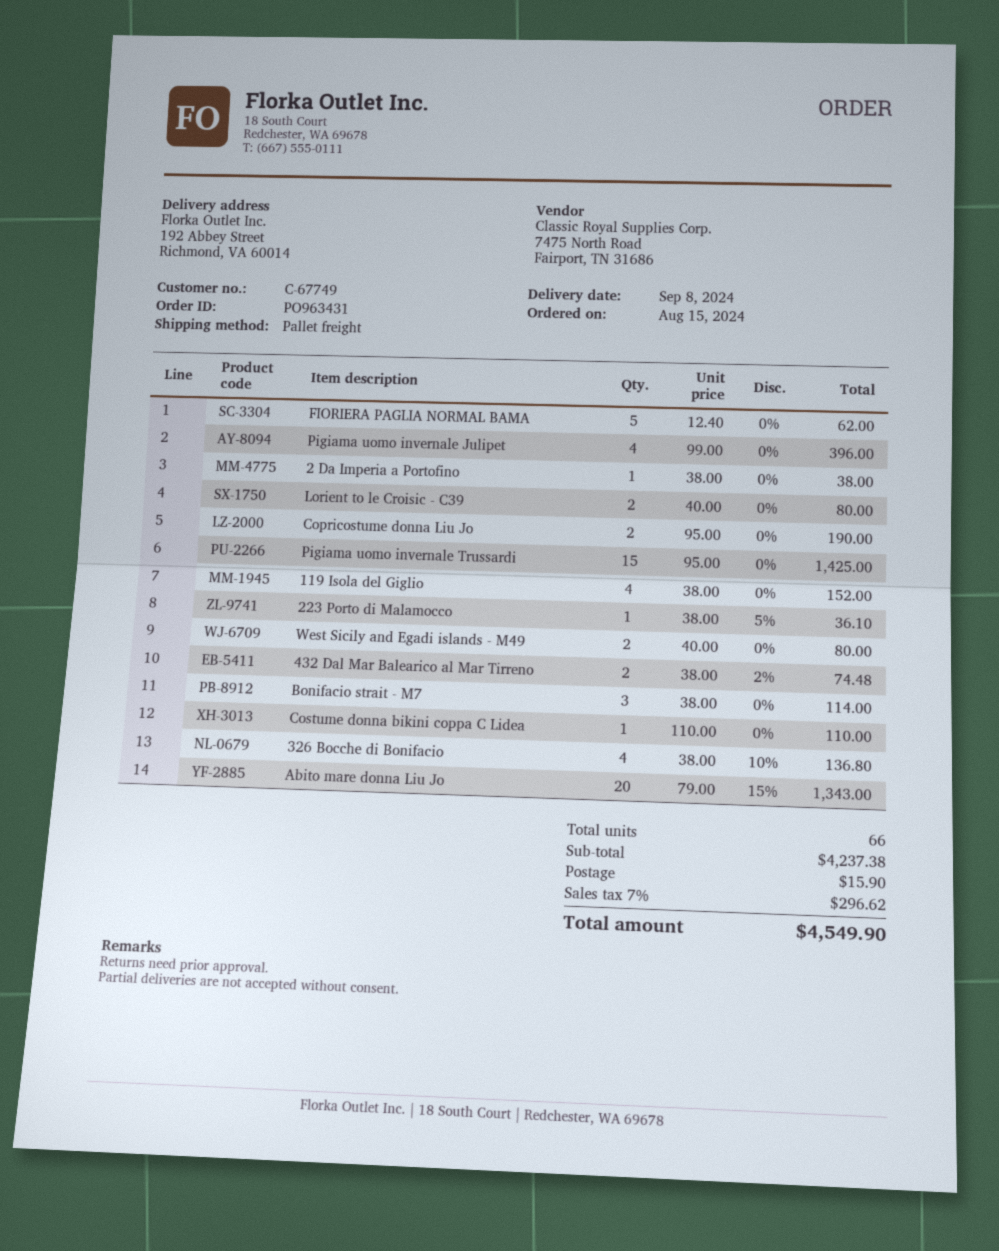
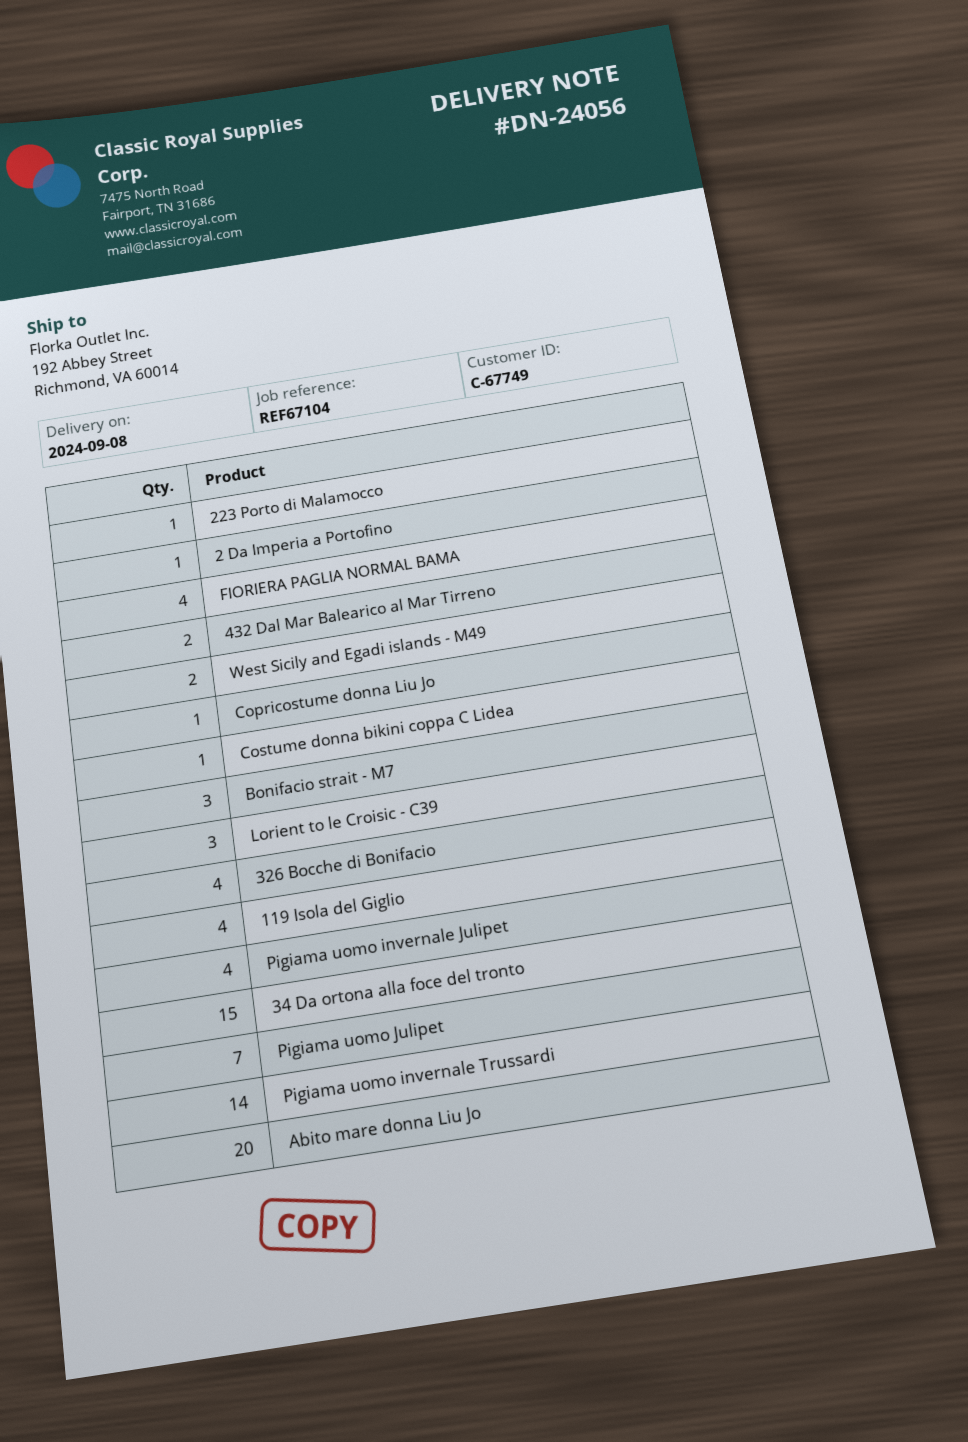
FIORIERA PAGLIA NORMAL BAMA: 5 -> 4
Lorient to le Croisic - C39: 2 -> 3
Copricostume donna Liu Jo: 2 -> 1
Pigiama uomo invernale Trussardi: 15 -> 14
34 Da ortona alla foce del tronto: none -> 15
Pigiama uomo Julipet: none -> 7

